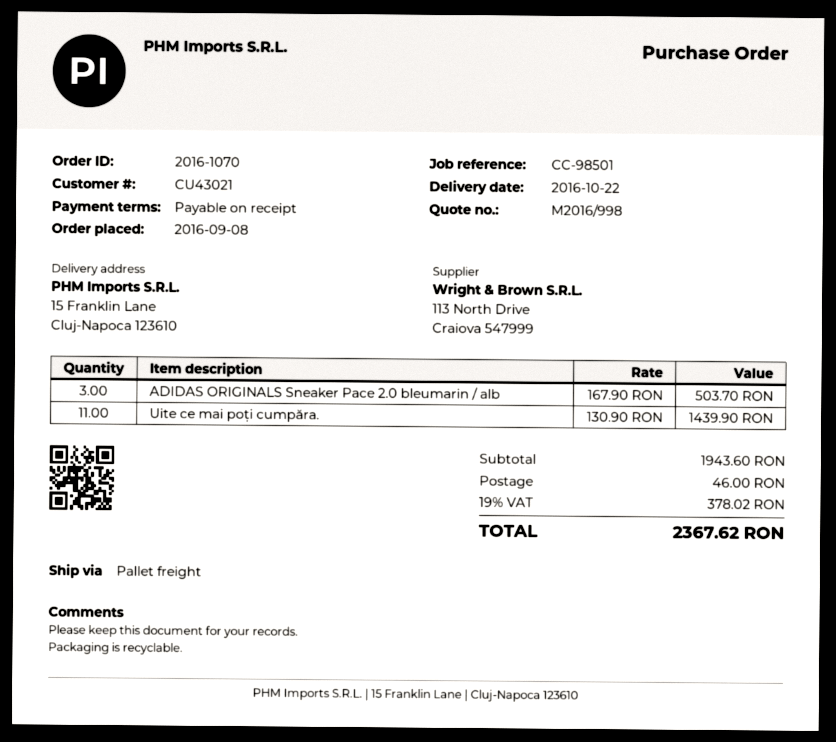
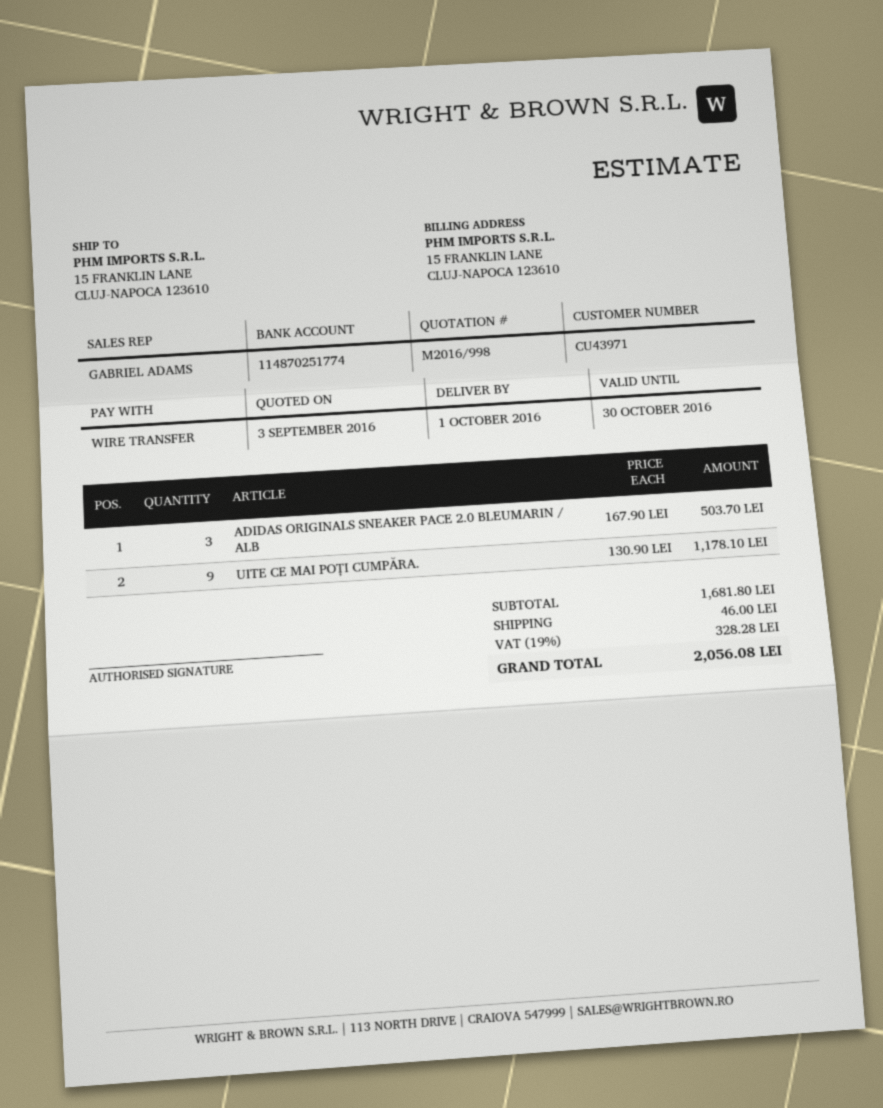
delivery date: 2016-10-22 -> 2016-10-01
customer number: CU43021 -> CU43971
Uite ce mai poți cumpăra.: 11 x 130.90 = 1439.90 -> 9 x 130.90 = 1178.10
subtotal: 1943.60 -> 1681.80
tax: 19% = 378.02 -> 19% = 328.28
total: 2367.62 -> 2056.08

